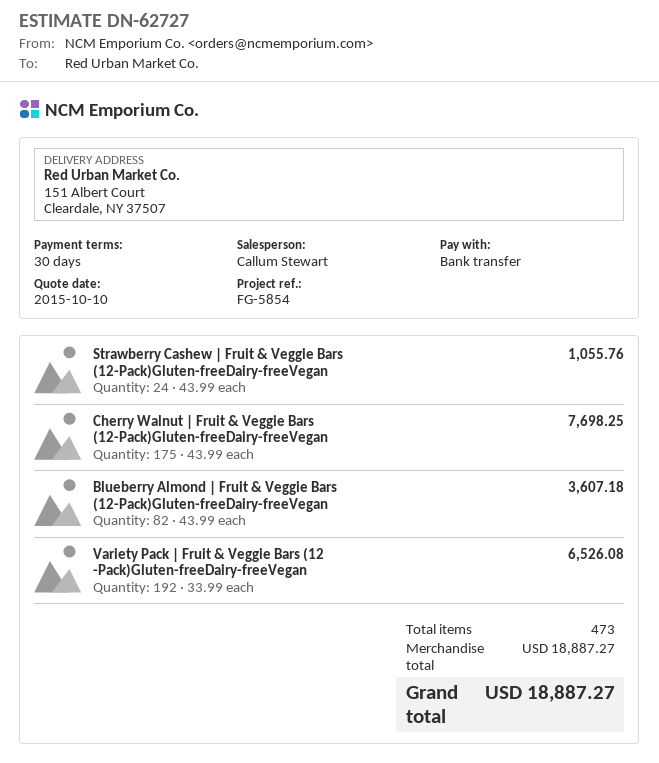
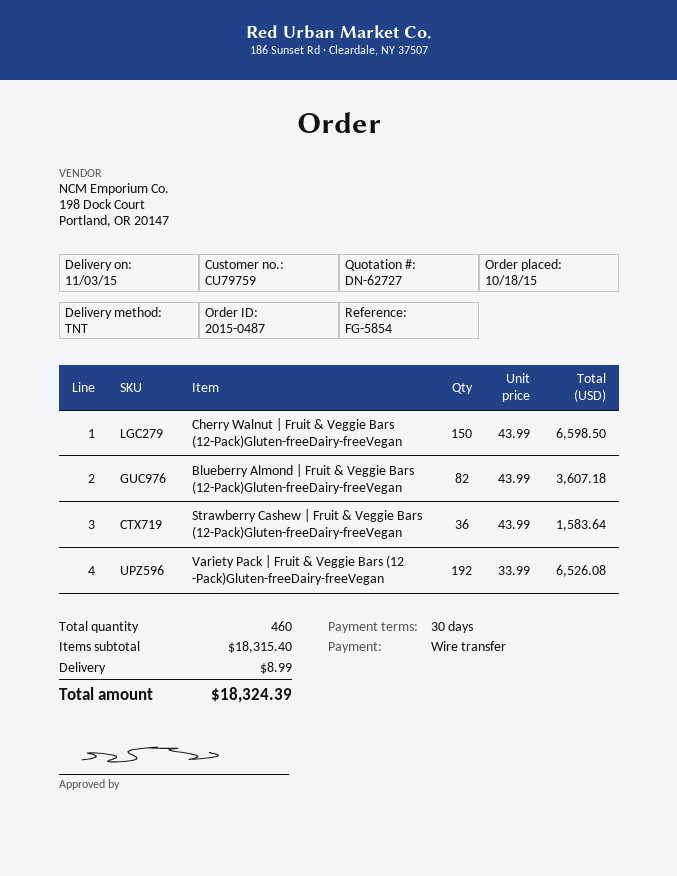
Strawberry Cashew | Fruit & Veggie Bars (12-Pack)Gluten-freeDairy-freeVegan: 24 x 43.99 = 1055.76 -> 36 x 43.99 = 1583.64
Cherry Walnut | Fruit & Veggie Bars (12-Pack)Gluten-freeDairy-freeVegan: 175 x 43.99 = 7698.25 -> 150 x 43.99 = 6598.50
total quantity: 473 -> 460
subtotal: 18887.27 -> 18315.40
shipping: none -> 8.99
total: 18887.27 -> 18324.39

